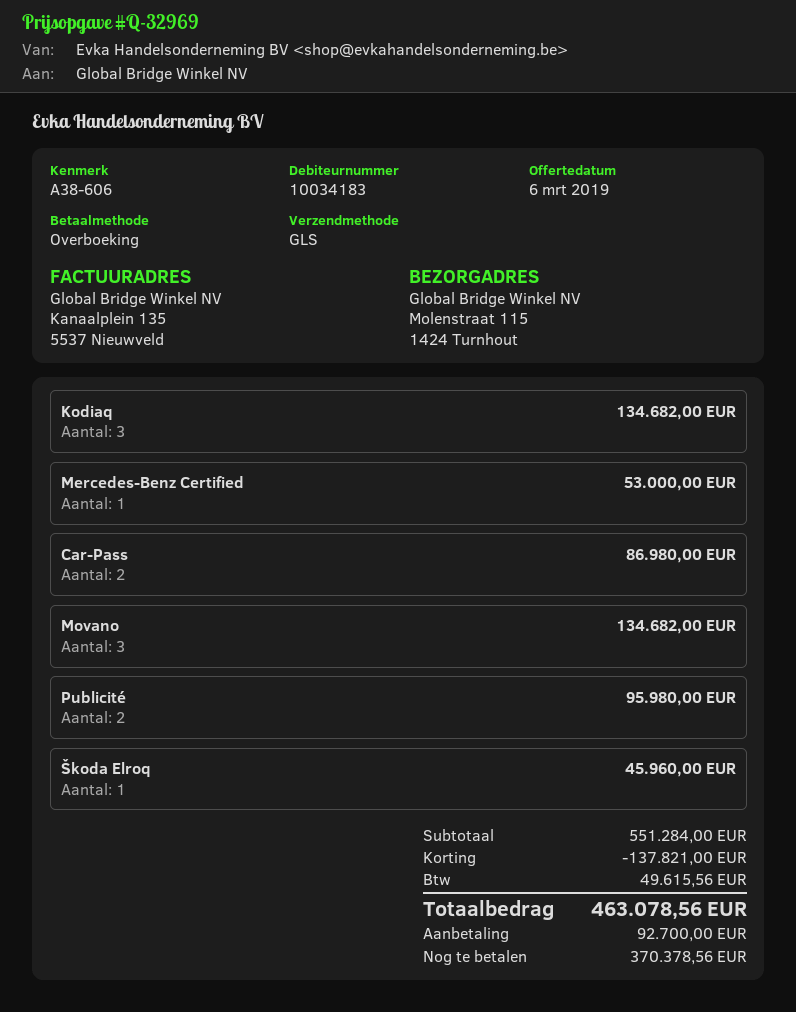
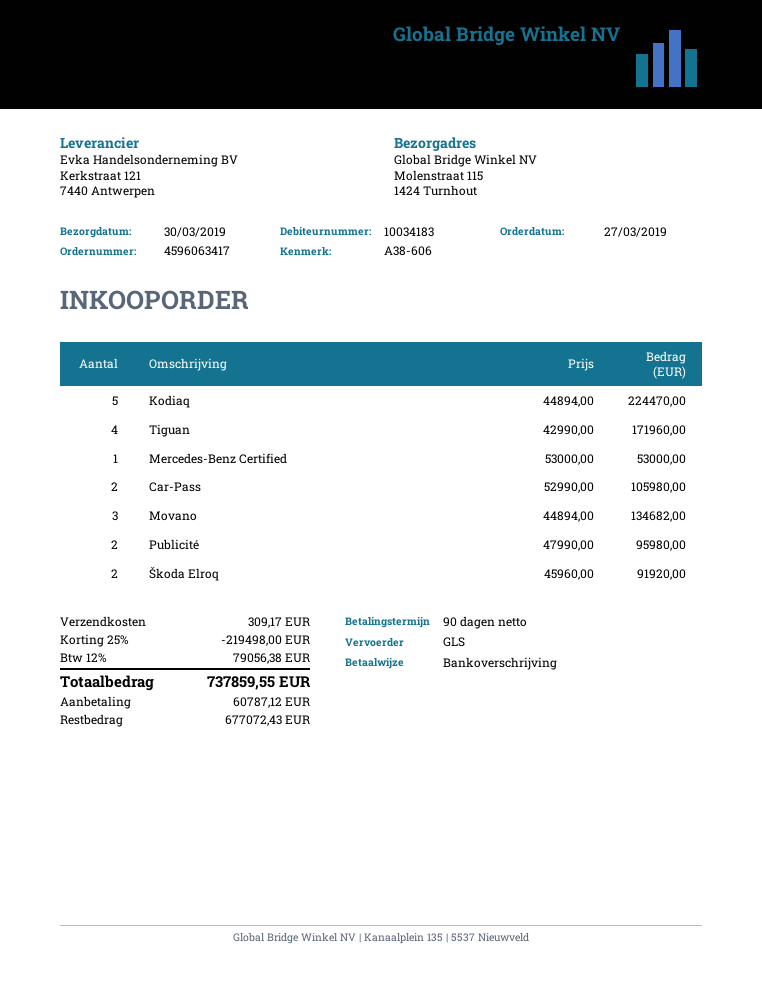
Kodiaq: 3 for 134682.00 -> 5 for 224470.00
Car-Pass: 2 for 86980.00 -> 2 for 105980.00
Škoda Elroq: 1 for 45960.00 -> 2 for 91920.00
Tiguan: none -> 4 for 171960.00
discount: 137821.00 -> 219498.00
shipping: none -> 309.17
tax: 49615.56 -> 79056.38
total: 463078.56 -> 737859.55
deposit: 92700.00 -> 60787.12
balance: 370378.56 -> 677072.43

